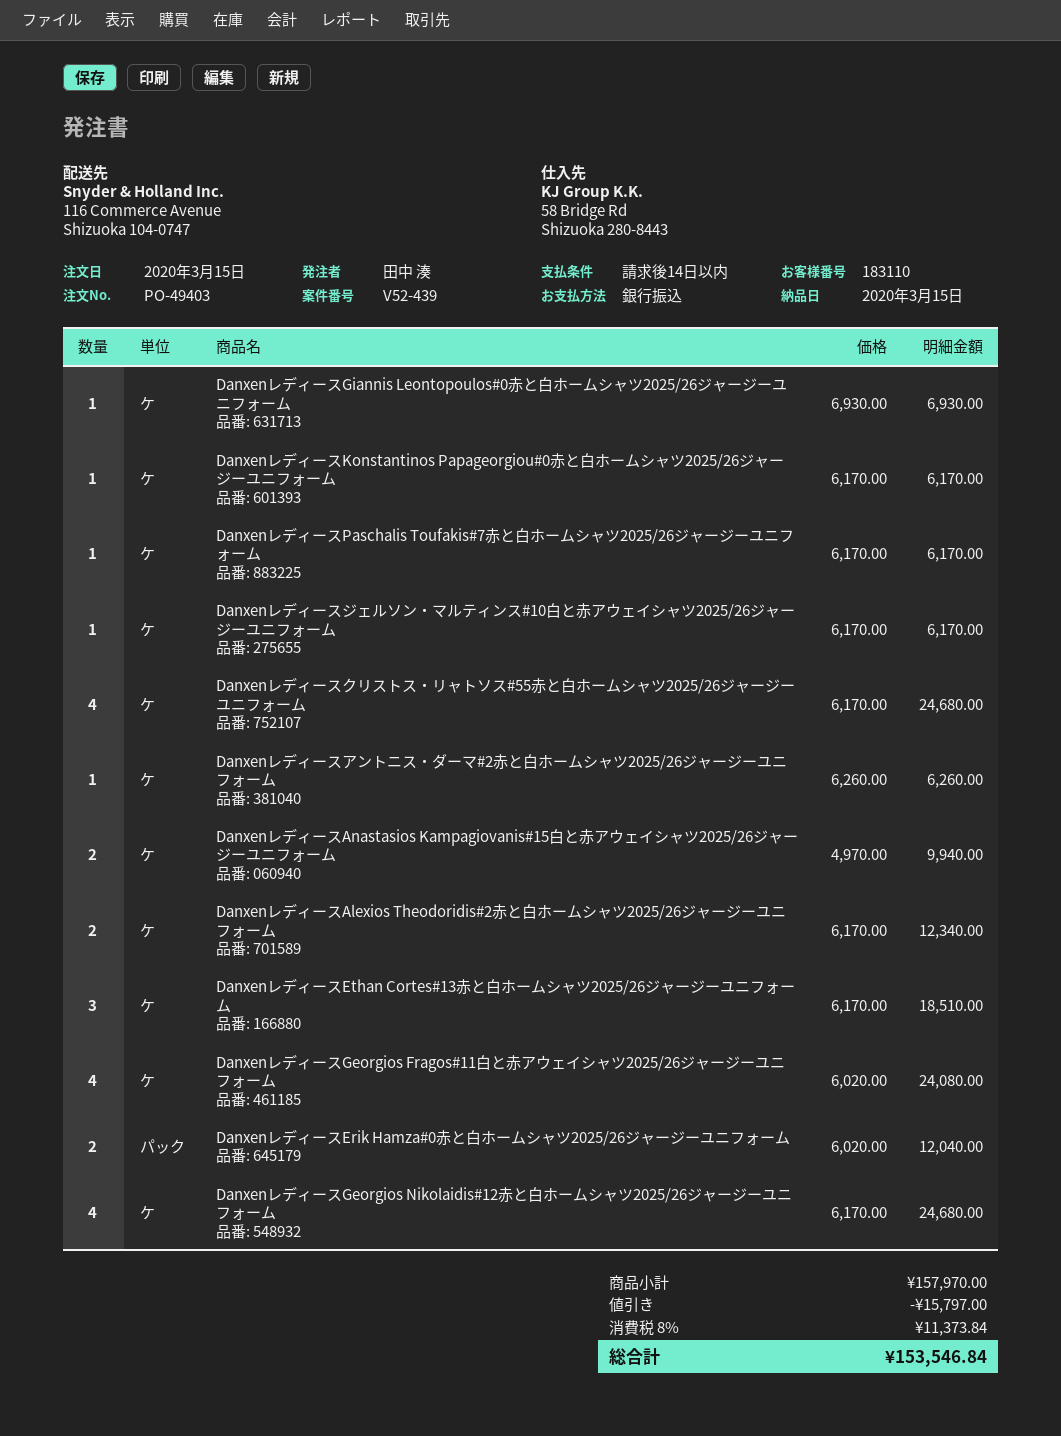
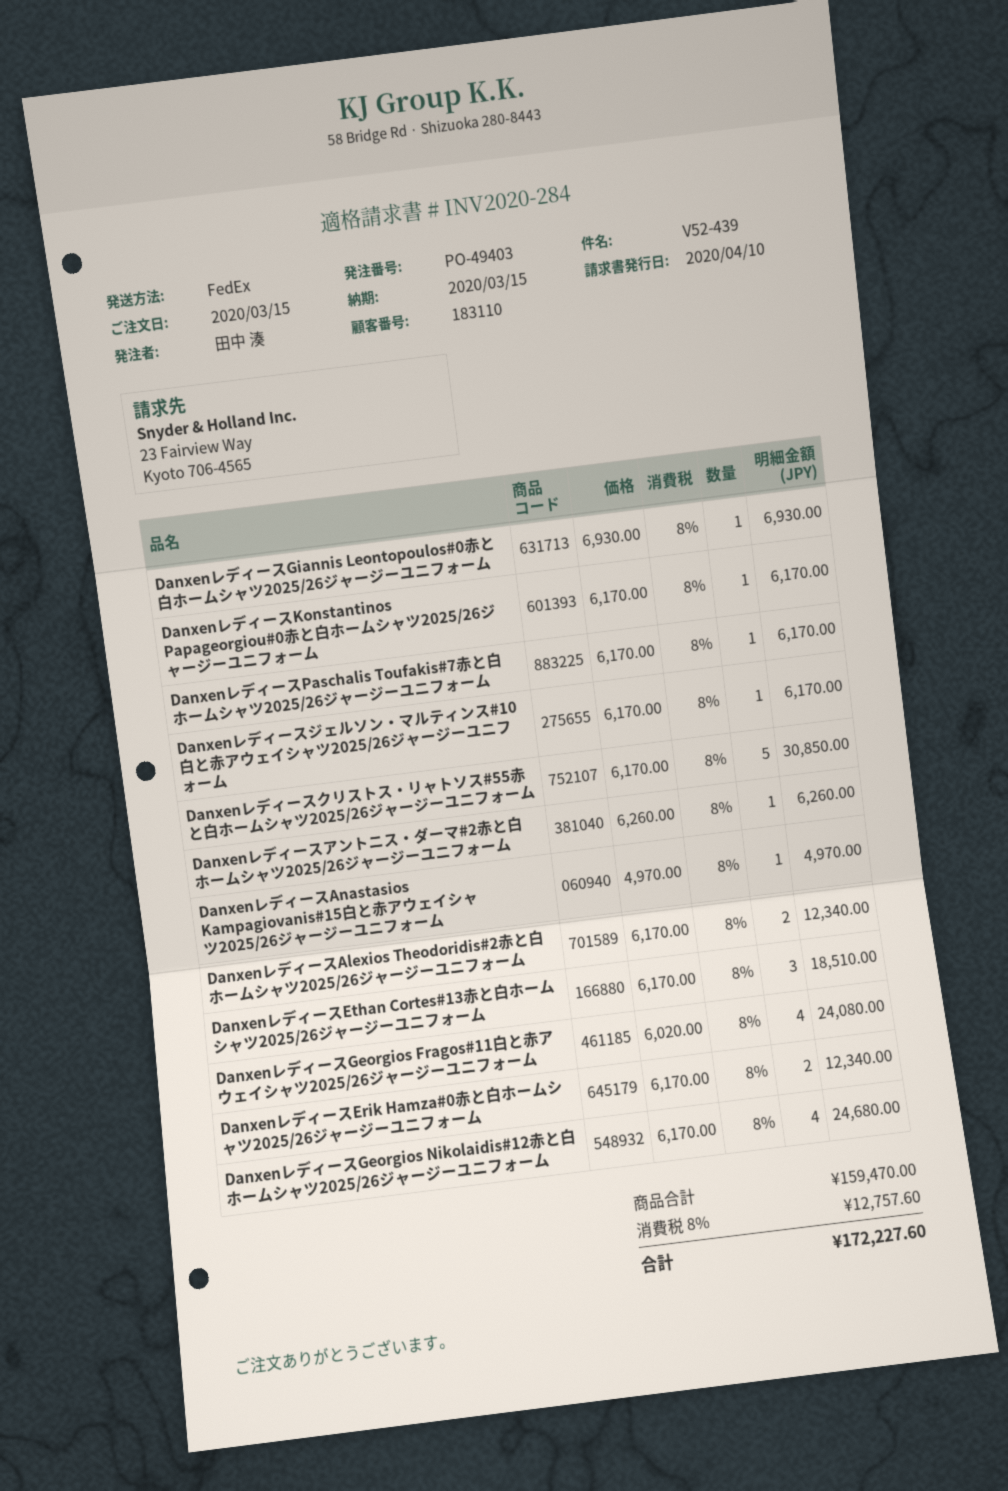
Danxenレディースクリストス・リャトソス#55赤と白ホームシャツ2025/26ジャージーユニフォーム: 4 x 6170.00 = 24680.00 -> 5 x 6170.00 = 30850.00
DanxenレディースAnastasios Kampagiovanis#15白と赤アウェイシャツ2025/26ジャージーユニフォーム: 2 x 4970.00 = 9940.00 -> 1 x 4970.00 = 4970.00
DanxenレディースErik Hamza#0赤と白ホームシャツ2025/26ジャージーユニフォーム: 2 x 6020.00 = 12040.00 -> 2 x 6170.00 = 12340.00
subtotal: 157970.00 -> 159470.00
discount: 15797.00 -> none
tax: 8% = 11373.84 -> 8% = 12757.60
total: 153546.84 -> 172227.60

